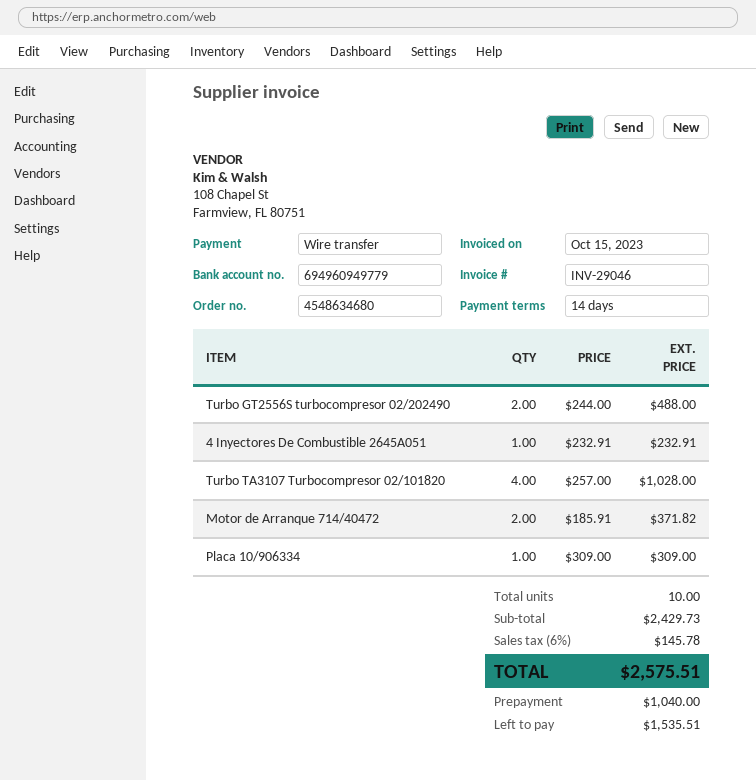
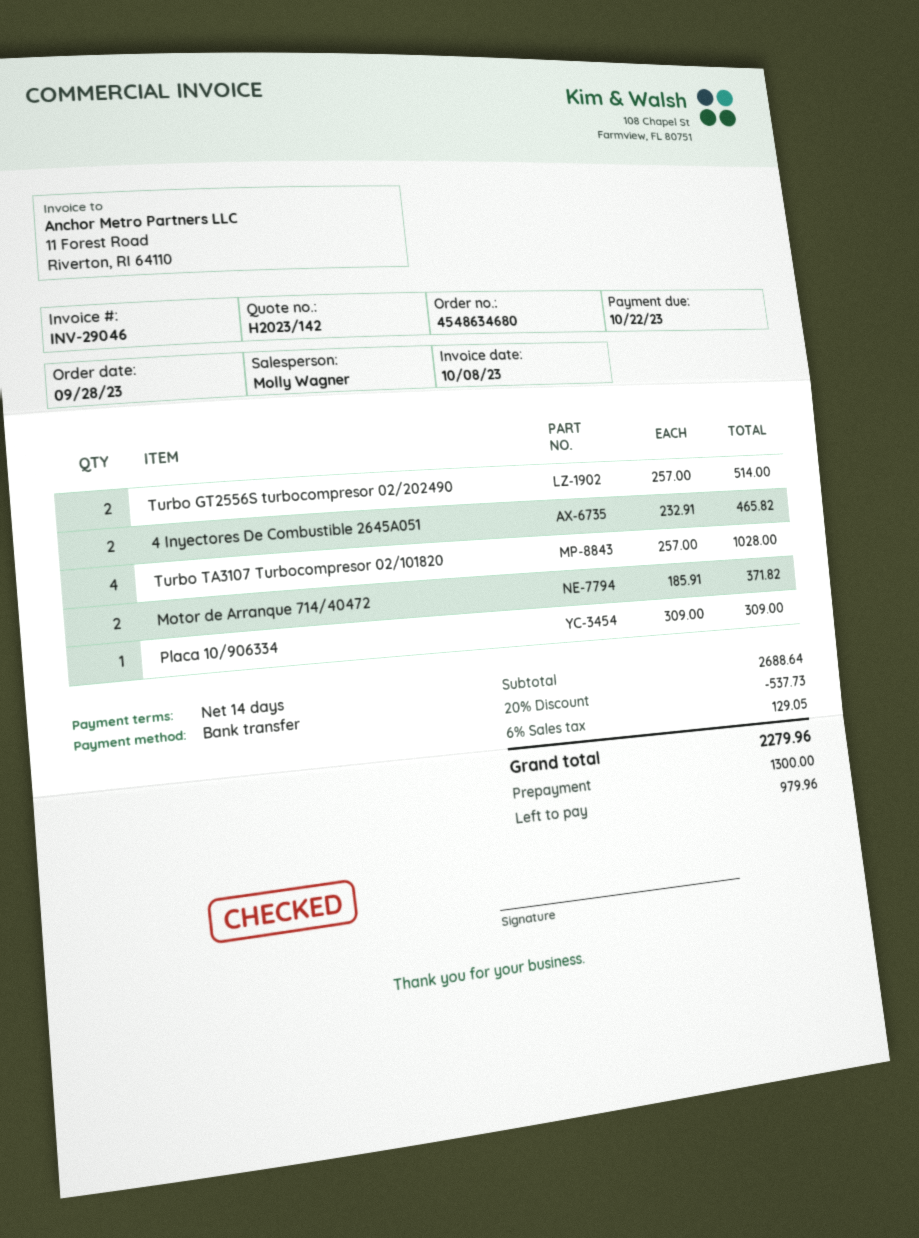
invoice date: 2023-10-15 -> 2023-10-08
Turbo GT2556S turbocompresor 02/202490: 2 x 244.00 = 488.00 -> 2 x 257.00 = 514.00
4 Inyectores De Combustible 2645A051: 1 x 232.91 = 232.91 -> 2 x 232.91 = 465.82
subtotal: 2429.73 -> 2688.64
discount: none -> 20% = 537.73
tax: 6% = 145.78 -> 6% = 129.05
total: 2575.51 -> 2279.96
deposit: 1040.00 -> 1300.00
balance: 1535.51 -> 979.96

